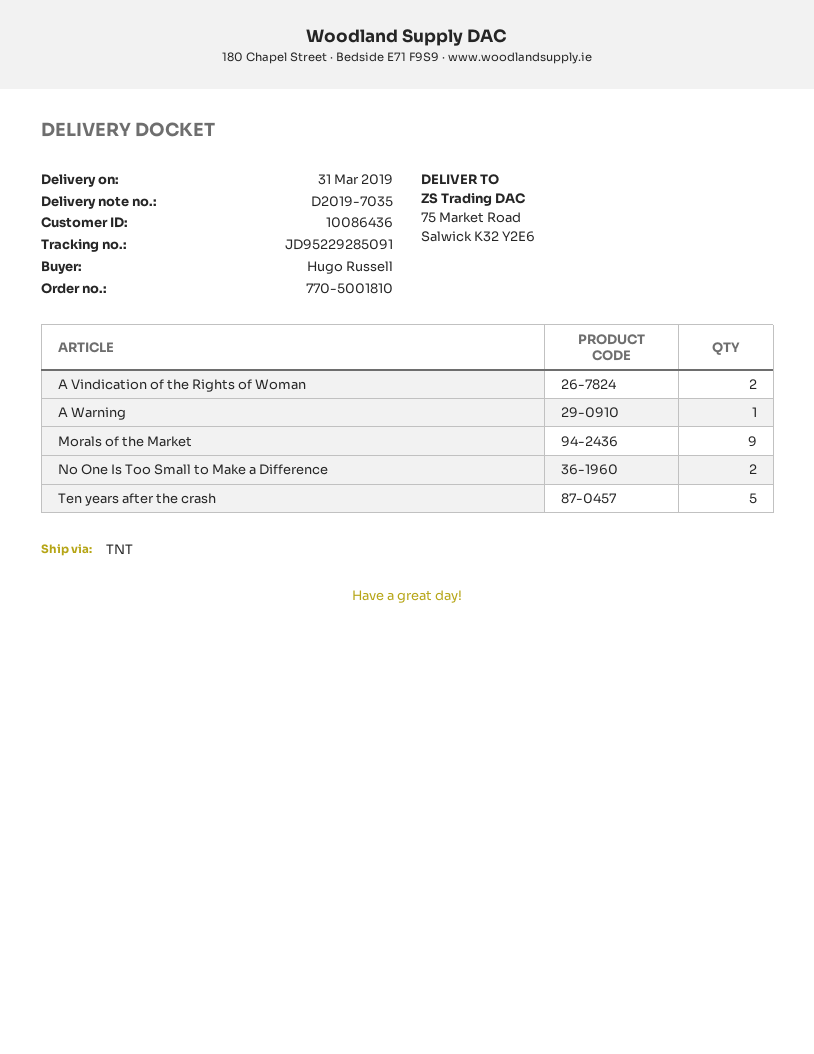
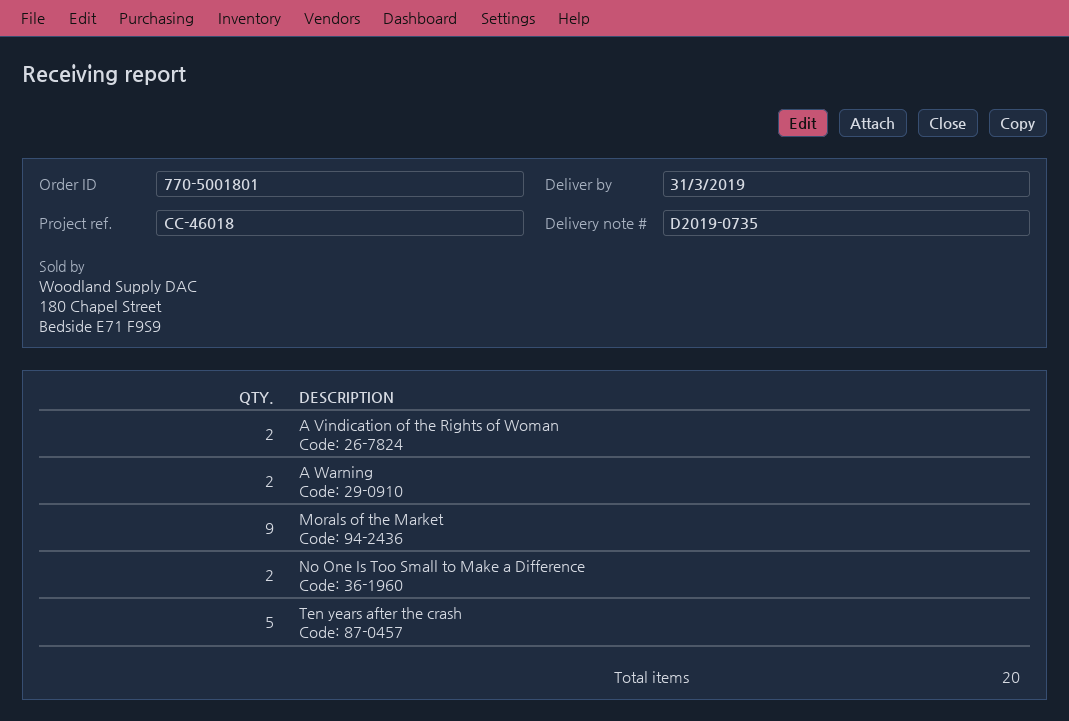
order number: 770-5001810 -> 770-5001801
delivery note number: D2019-7035 -> D2019-0735
A Warning: 1 -> 2

